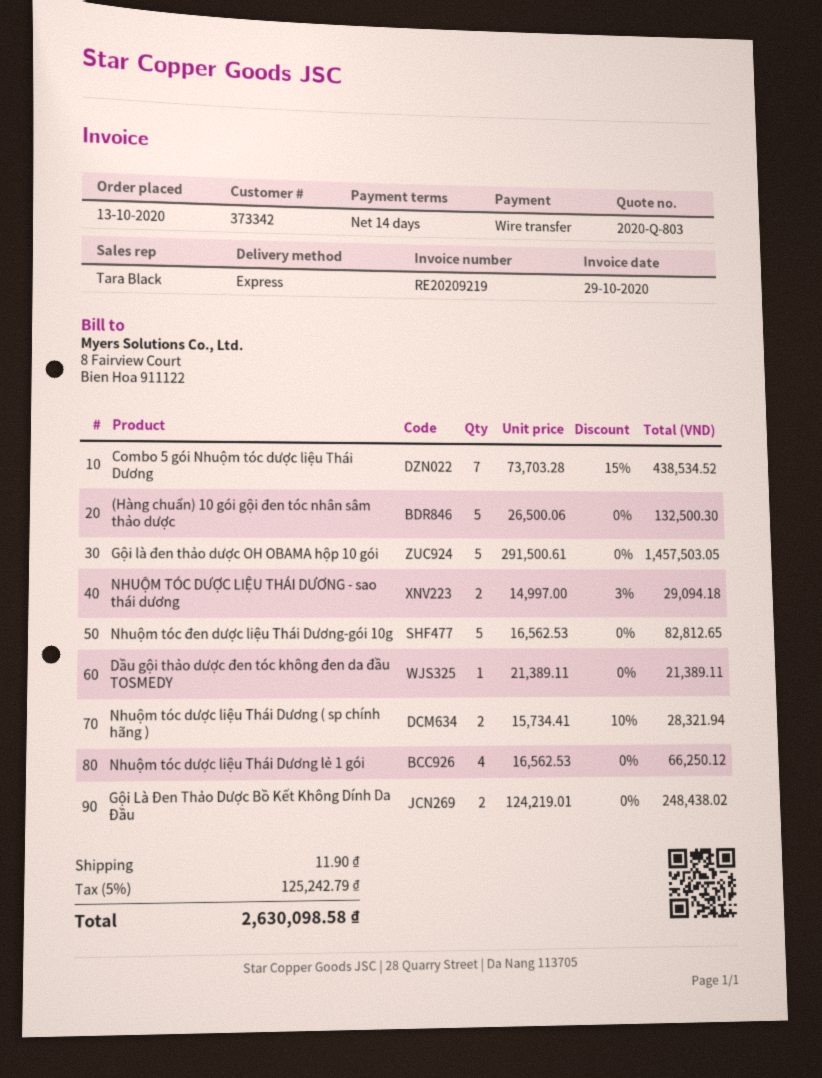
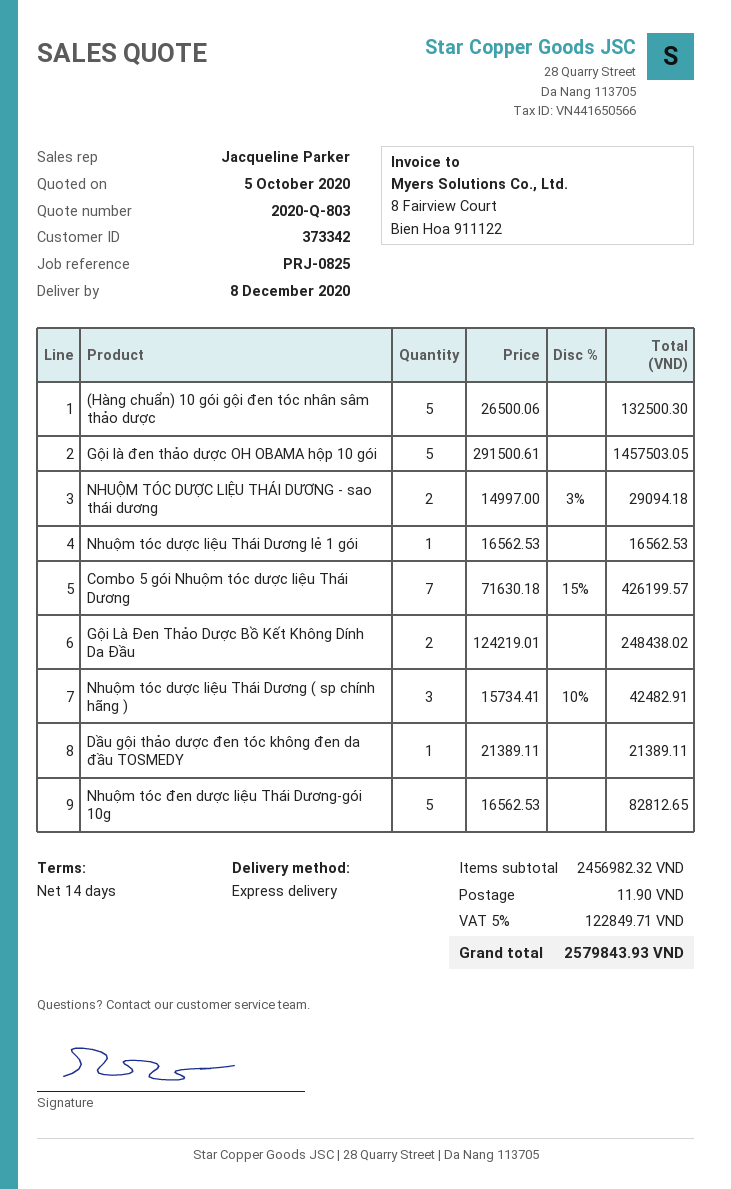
sales rep: Tara Black -> Jacqueline Parker
Combo 5 gói Nhuộm tóc dược liệu Thái Dương: 7 x 73703.28 - 15% = 438534.52 -> 7 x 71630.18 - 15% = 426199.57
Nhuộm tóc dược liệu Thái Dương ( sp chính hãng ): 2 x 15734.41 - 10% = 28321.94 -> 3 x 15734.41 - 10% = 42482.91
Nhuộm tóc dược liệu Thái Dương lẻ 1 gói: 4 x 16562.53 = 66250.12 -> 1 x 16562.53 = 16562.53
tax: 5% = 125242.79 -> 5% = 122849.71
total: 2630098.58 -> 2579843.93

